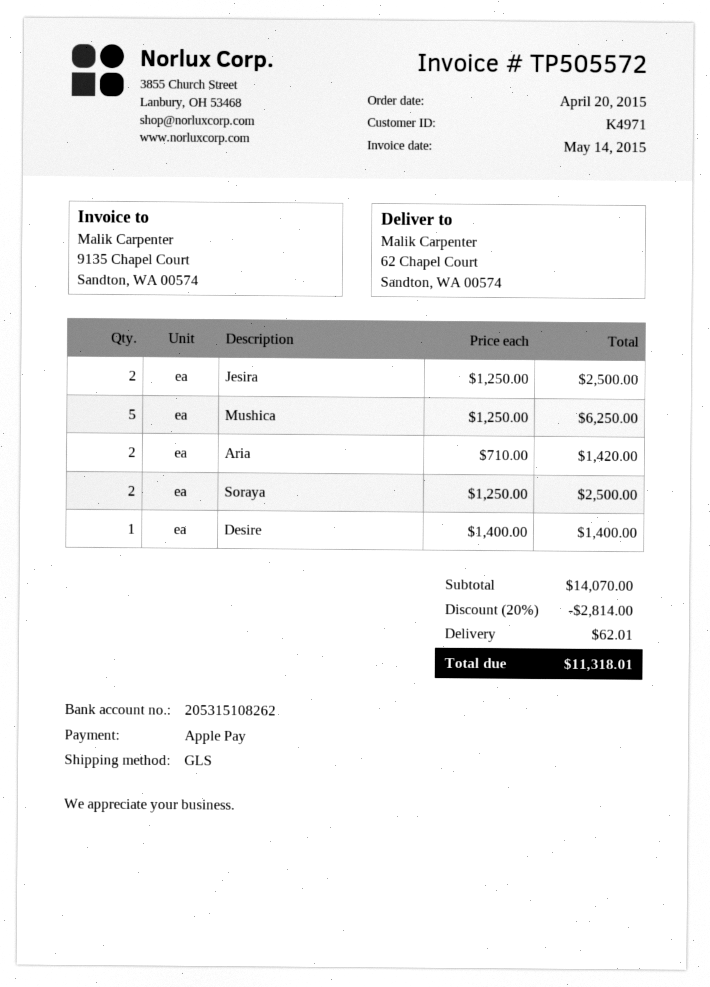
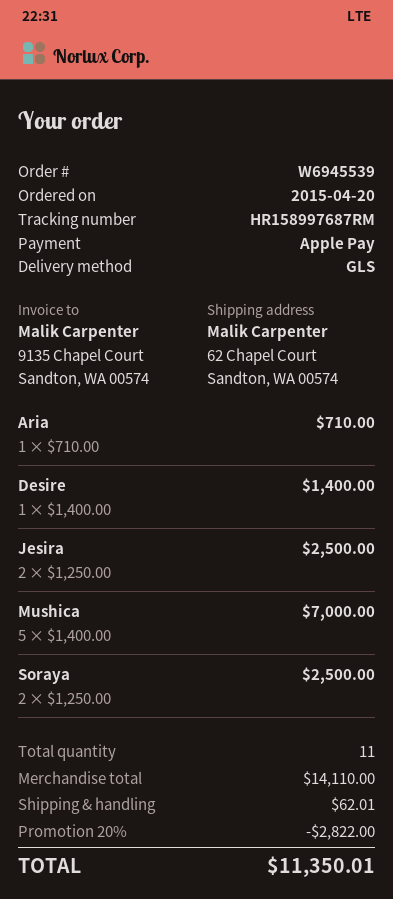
Mushica: 5 x 1250.00 = 6250.00 -> 5 x 1400.00 = 7000.00
Aria: 2 x 710.00 = 1420.00 -> 1 x 710.00 = 710.00
subtotal: 14070.00 -> 14110.00
discount: 20% = 2814.00 -> 20% = 2822.00
total: 11318.01 -> 11350.01

